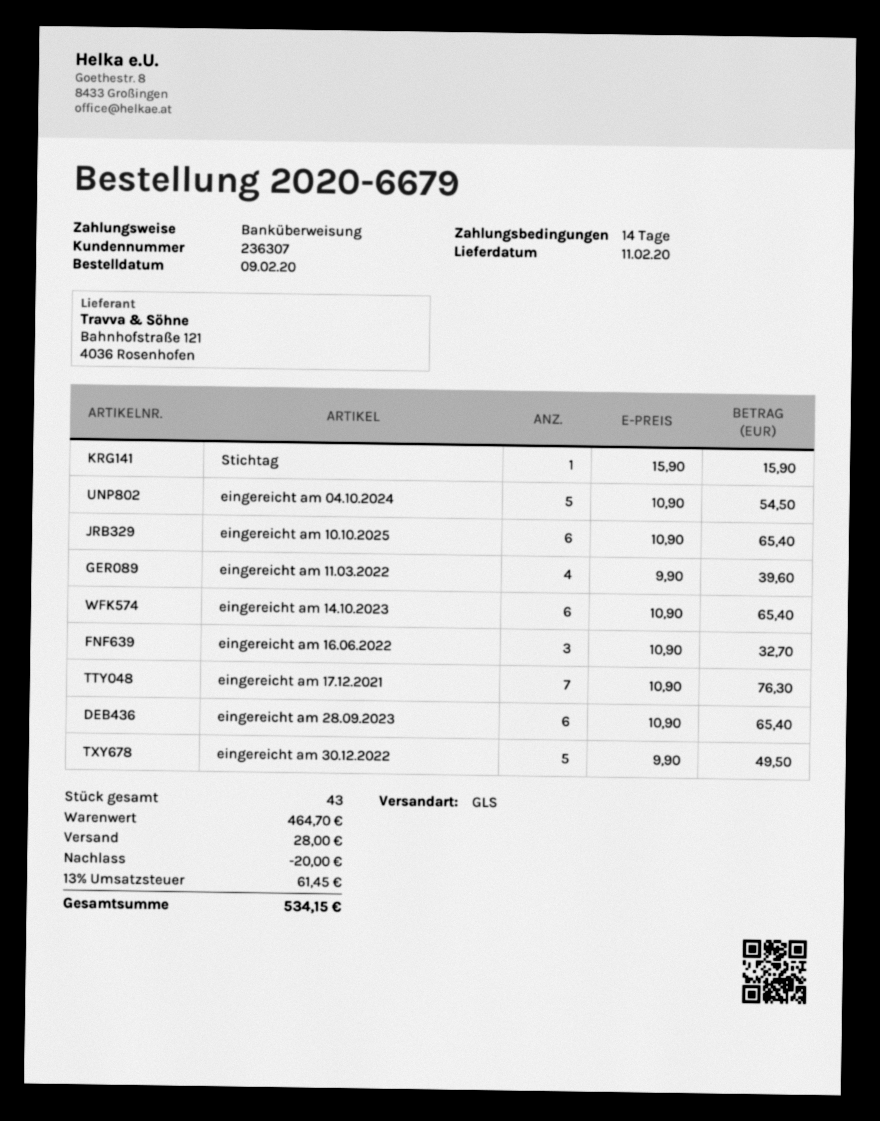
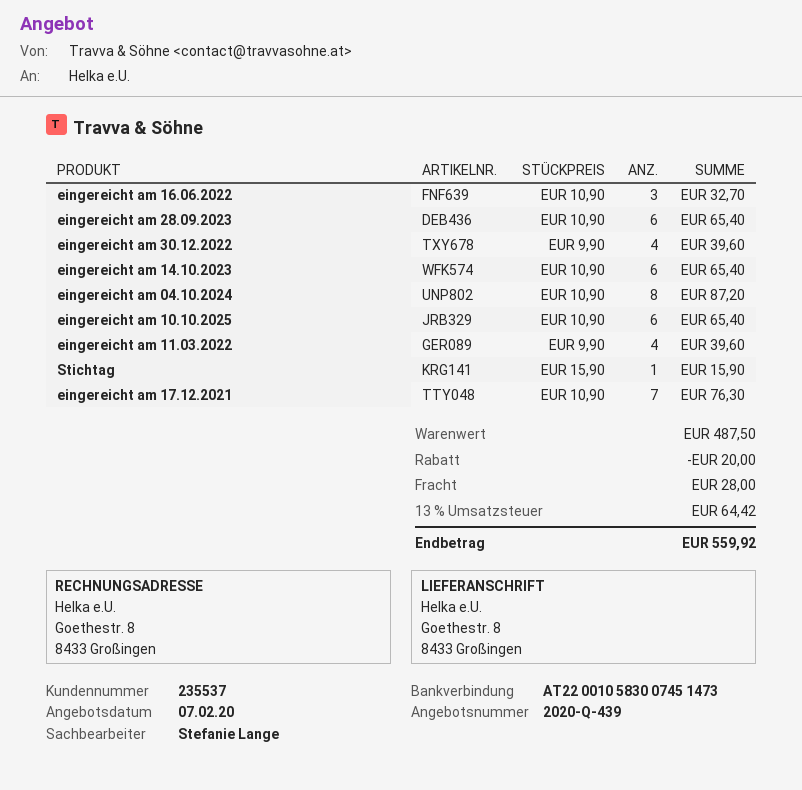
customer number: 236307 -> 235537
eingereicht am 04.10.2024: 5 x 10.90 = 54.50 -> 8 x 10.90 = 87.20
eingereicht am 30.12.2022: 5 x 9.90 = 49.50 -> 4 x 9.90 = 39.60
subtotal: 464.70 -> 487.50
tax: 13% = 61.45 -> 13% = 64.42
total: 534.15 -> 559.92

